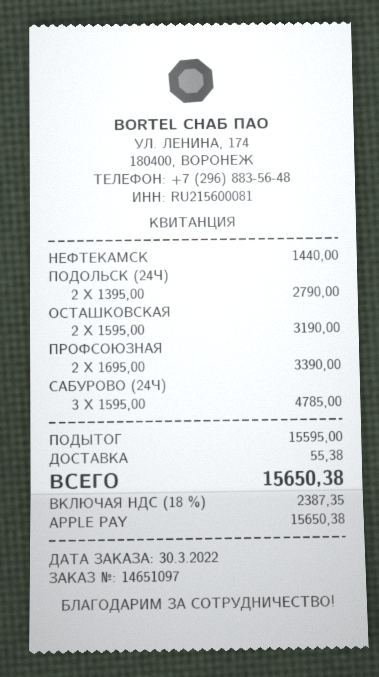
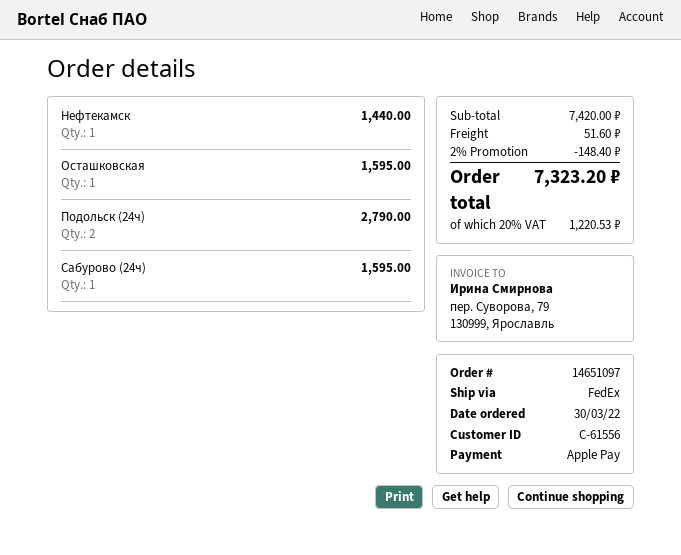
ОСТАШКОВСКАЯ: 2 for 3190.00 -> 1 for 1595.00
ПРОФСОЮЗНАЯ: 2 for 3390.00 -> none
САБУРОВО (24Ч): 3 for 4785.00 -> 1 for 1595.00
subtotal: 15595.00 -> 7420.00
discount: none -> 2% = 148.40
shipping: 55.38 -> 51.60
tax: 18% = 2387.35 -> 20% = 1220.53
total: 15650.38 -> 7323.20

